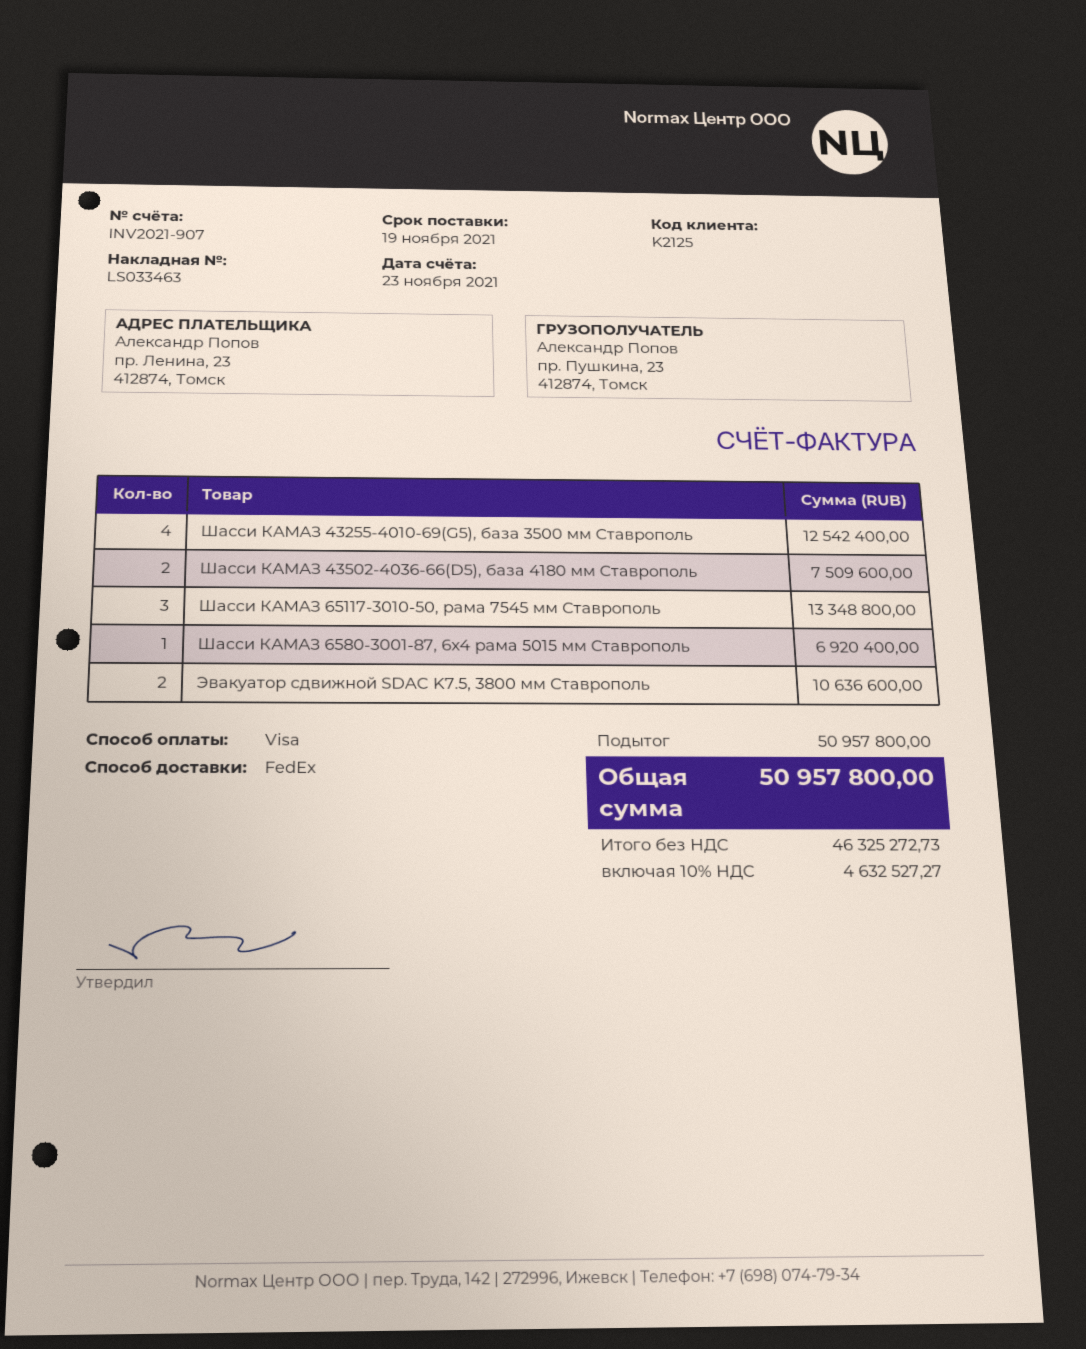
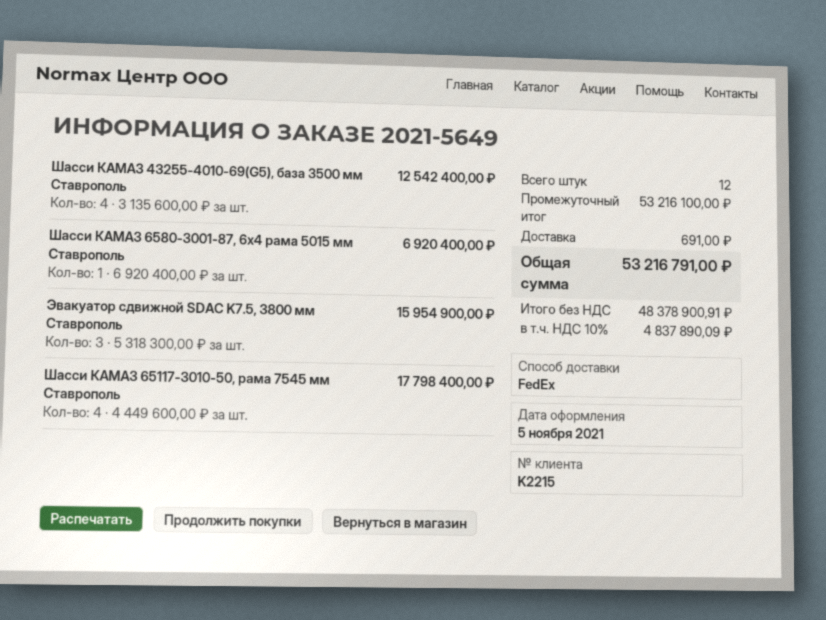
customer number: K2125 -> K2215
Шасси КАМАЗ 43502-4036-66(D5), база 4180 мм Ставрополь: 2 for 7509600.00 -> none
Шасси КАМАЗ 65117-3010-50, рама 7545 мм Ставрополь: 3 for 13348800.00 -> 4 for 17798400.00
Эвакуатор сдвижной SDAC K7.5, 3800 мм Ставрополь: 2 for 10636600.00 -> 3 for 15954900.00
subtotal: 50957800.00 -> 53216100.00
shipping: none -> 691.00
net: 46325272.73 -> 48378900.91
tax: 10% = 4632527.27 -> 10% = 4837890.09
total: 50957800.00 -> 53216791.00

